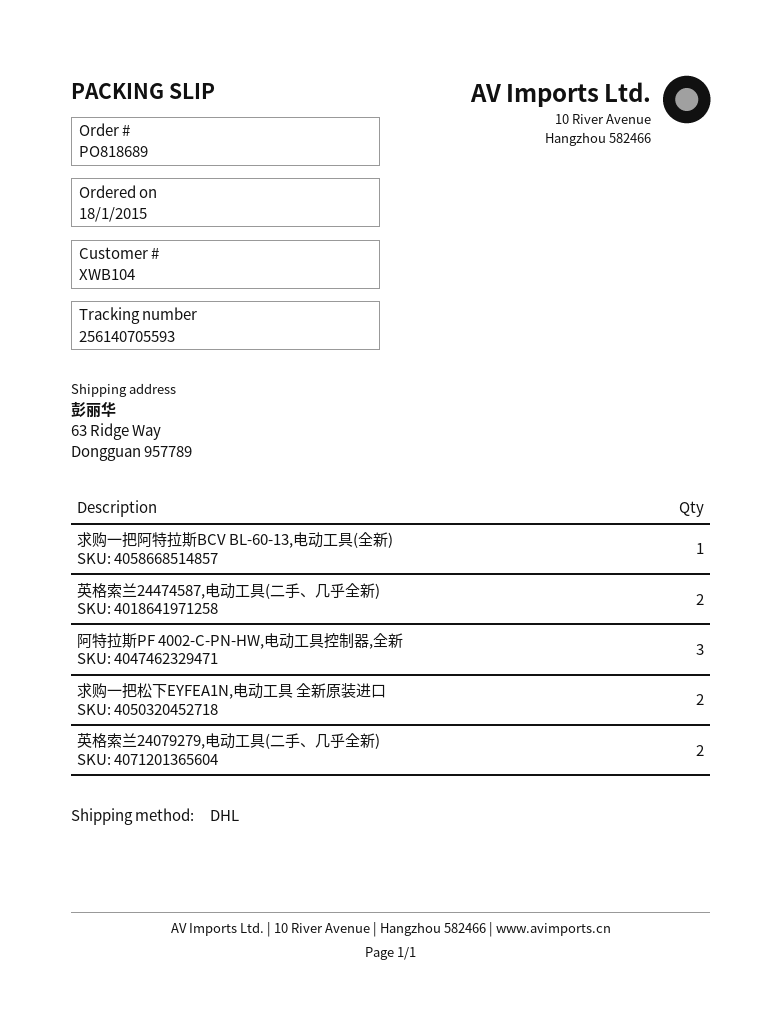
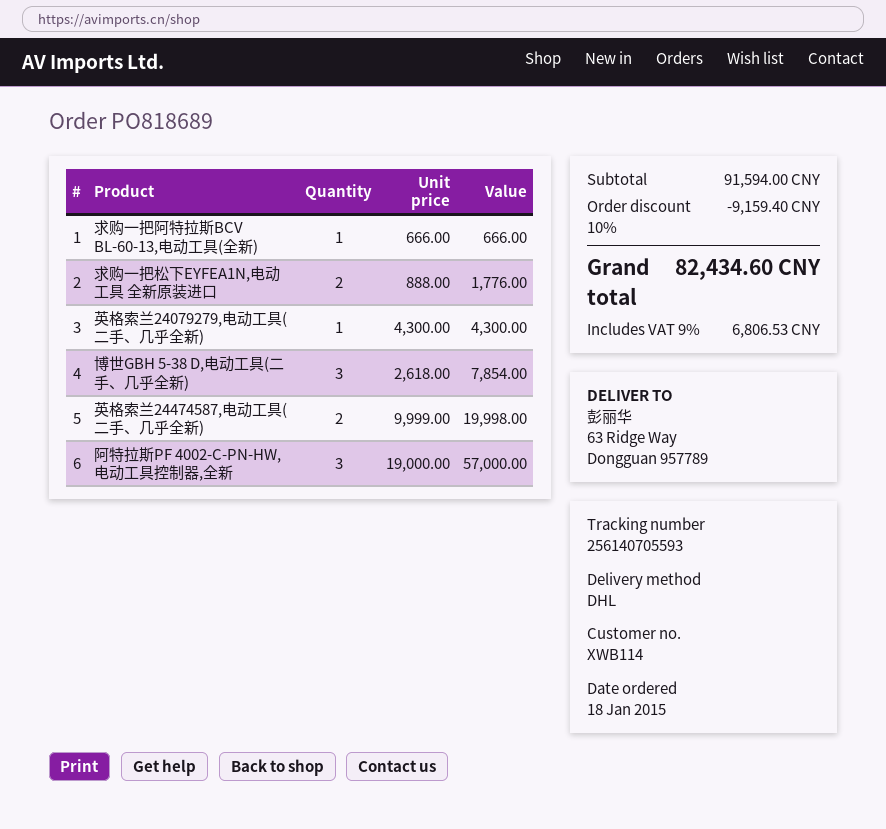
customer number: XWB104 -> XWB114
英格索兰24079279,电动工具(二手、几乎全新): 2 -> 1
博世GBH 5-38 D,电动工具(二手、几乎全新): none -> 3

